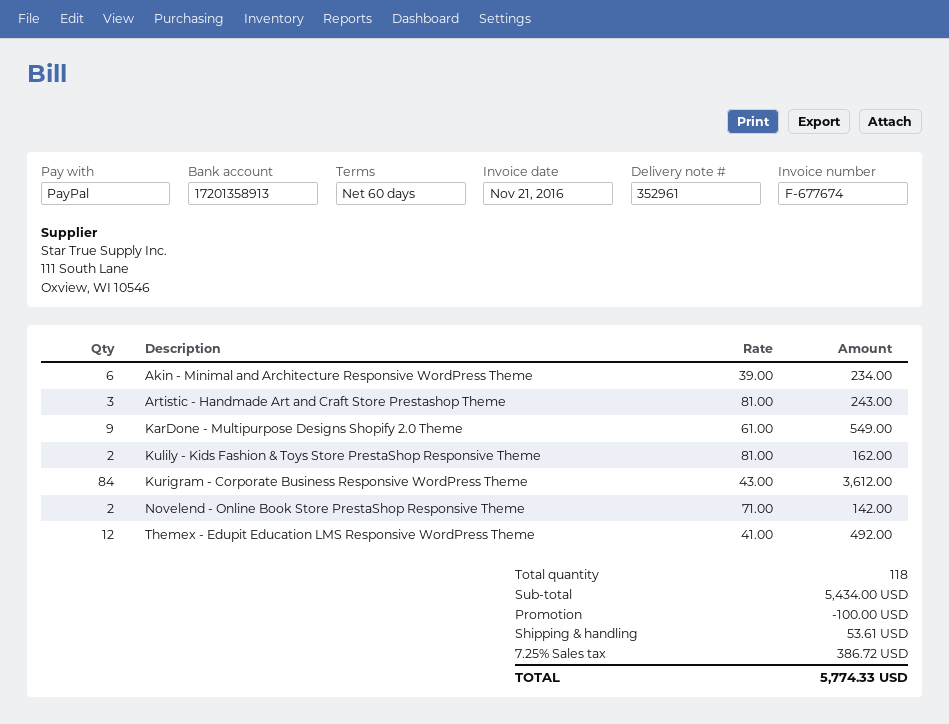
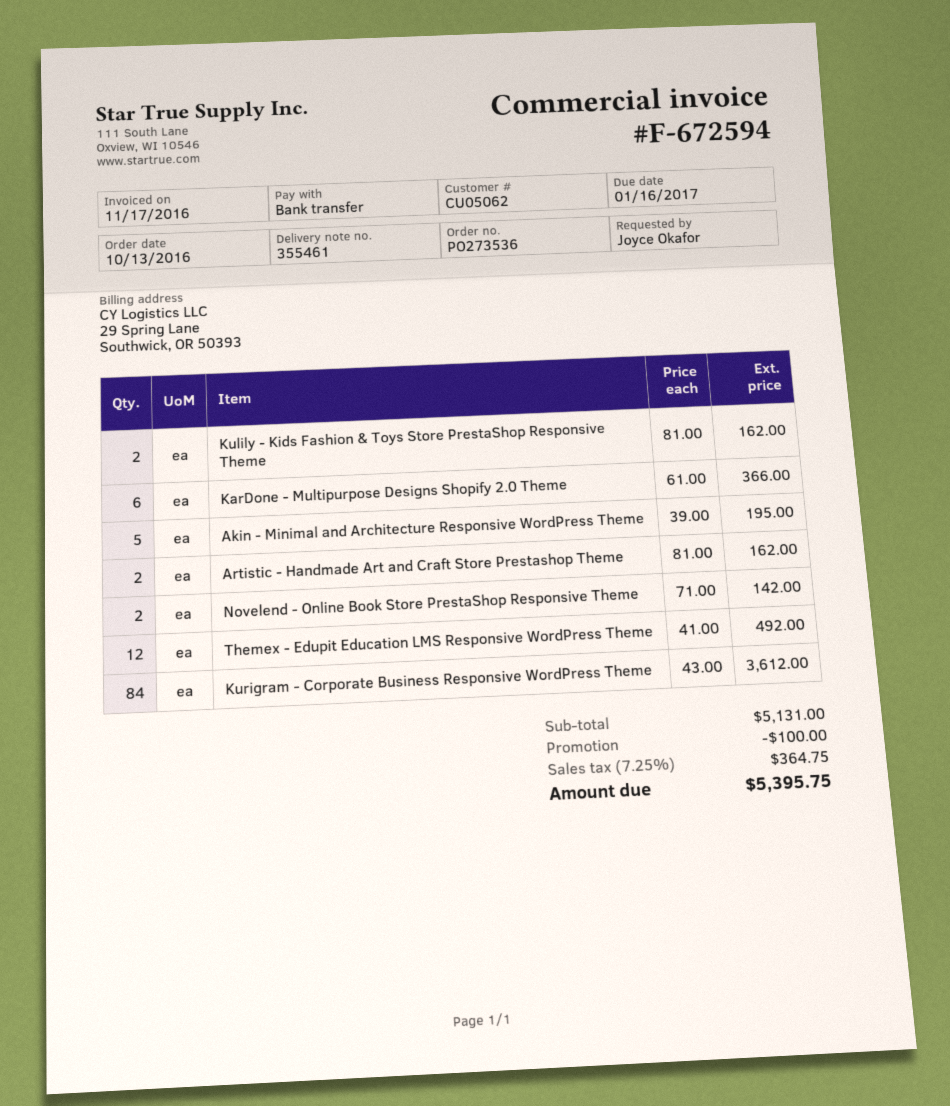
delivery note number: 352961 -> 355461
invoice number: F-677674 -> F-672594
invoice date: 2016-11-21 -> 2016-11-17
payment method: PayPal -> bank transfer
Akin - Minimal and Architecture Responsive WordPress Theme: 6 x 39.00 = 234.00 -> 5 x 39.00 = 195.00
Artistic - Handmade Art and Craft Store Prestashop Theme: 3 x 81.00 = 243.00 -> 2 x 81.00 = 162.00
KarDone - Multipurpose Designs Shopify 2.0 Theme: 9 x 61.00 = 549.00 -> 6 x 61.00 = 366.00
subtotal: 5434.00 -> 5131.00
shipping: 53.61 -> none
tax: 7.25% = 386.72 -> 7.25% = 364.75
total: 5774.33 -> 5395.75

